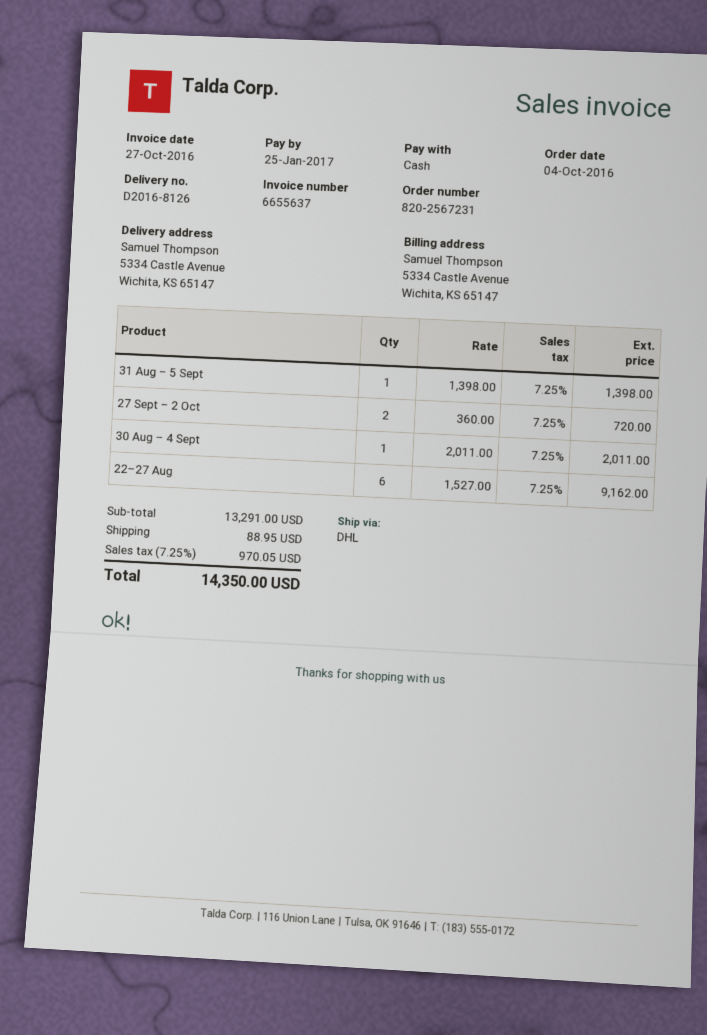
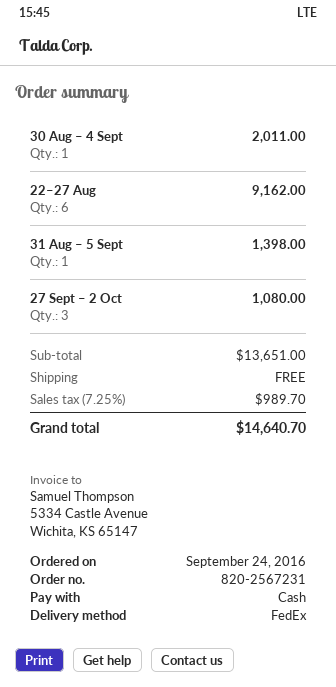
order date: 2016-10-04 -> 2016-09-24
shipping method: DHL -> FedEx
27 Sept – 2 Oct: 2 for 720.00 -> 3 for 1080.00
subtotal: 13291.00 -> 13651.00
shipping: 88.95 -> 0.00
tax: 7.25% = 970.05 -> 7.25% = 989.70
total: 14350.00 -> 14640.70

